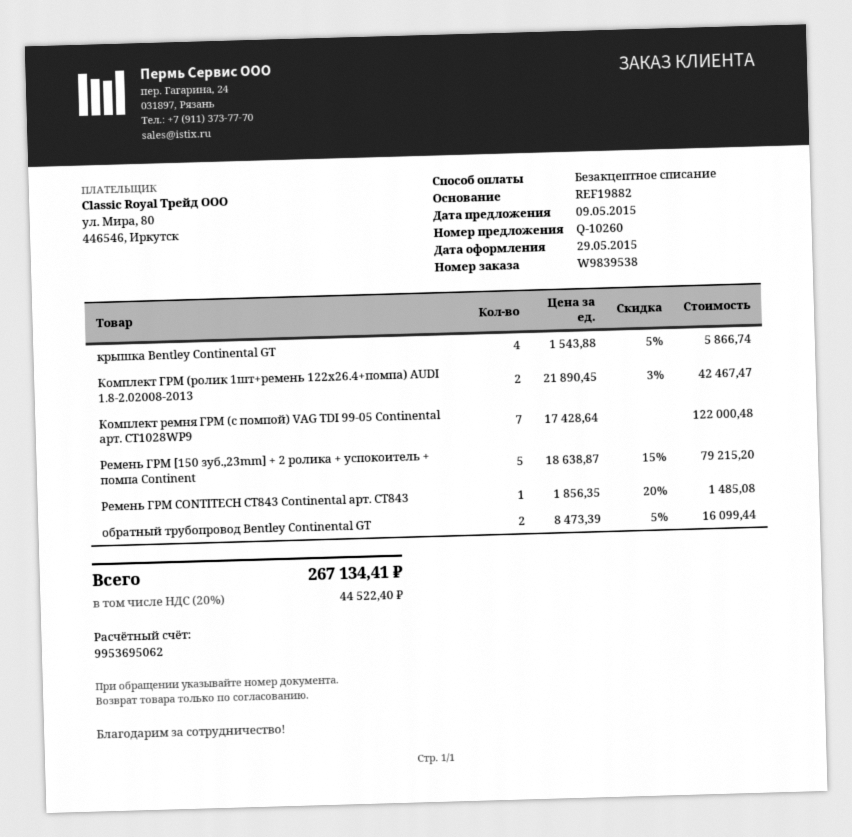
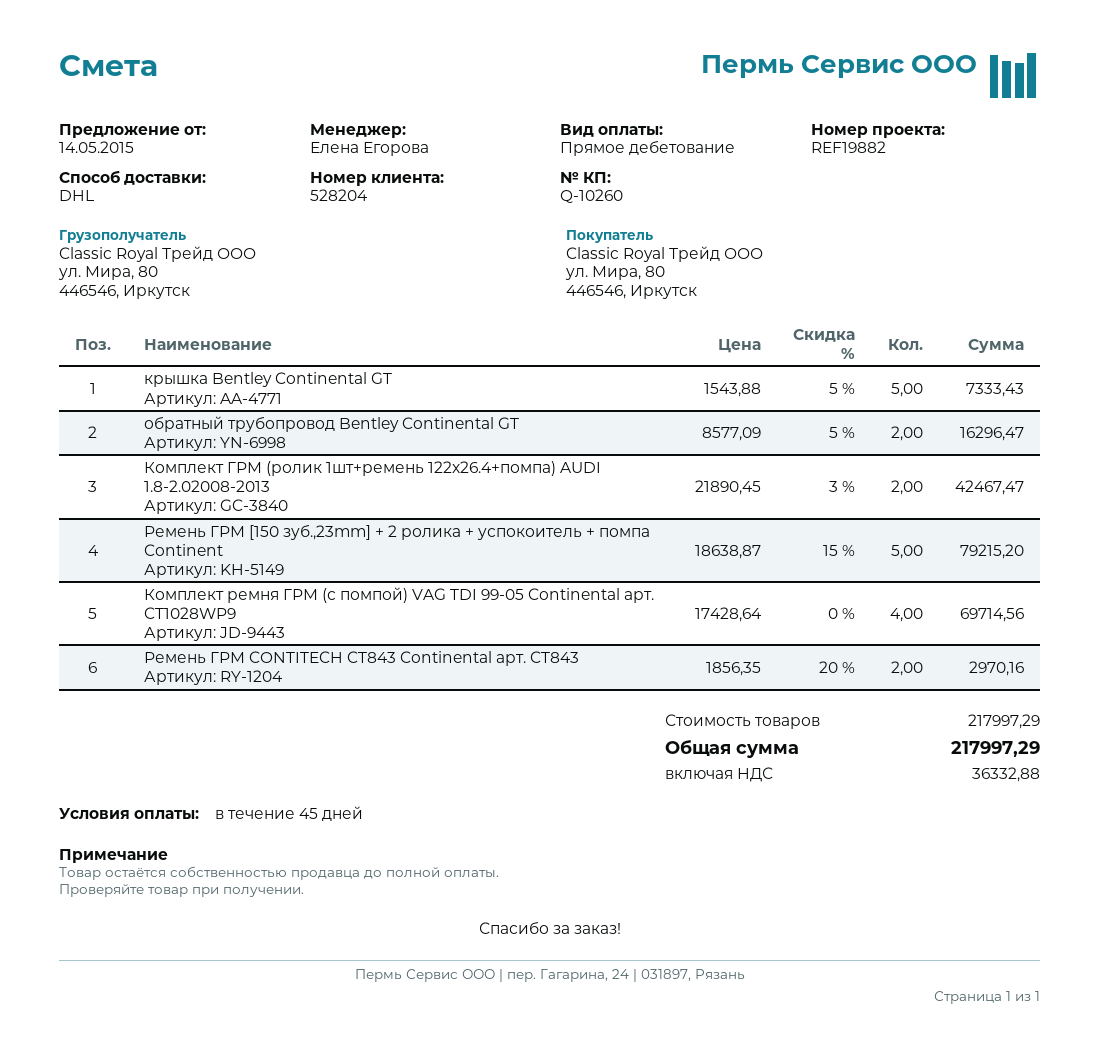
quote date: 2015-05-09 -> 2015-05-14
крышка Bentley Continental GT: 4 x 1543.88 - 5% = 5866.74 -> 5 x 1543.88 - 5% = 7333.43
Комплект ремня ГРМ (с помпой) VAG TDI 99-05 Continental арт. CT1028WP9: 7 x 17428.64 = 122000.48 -> 4 x 17428.64 = 69714.56
Ремень ГРМ CONTITECH CT843 Continental арт. CT843: 1 x 1856.35 - 20% = 1485.08 -> 2 x 1856.35 - 20% = 2970.16
обратный трубопровод Bentley Continental GT: 2 x 8473.39 - 5% = 16099.44 -> 2 x 8577.09 - 5% = 16296.47
tax: 44522.40 -> 36332.88
total: 267134.41 -> 217997.29

